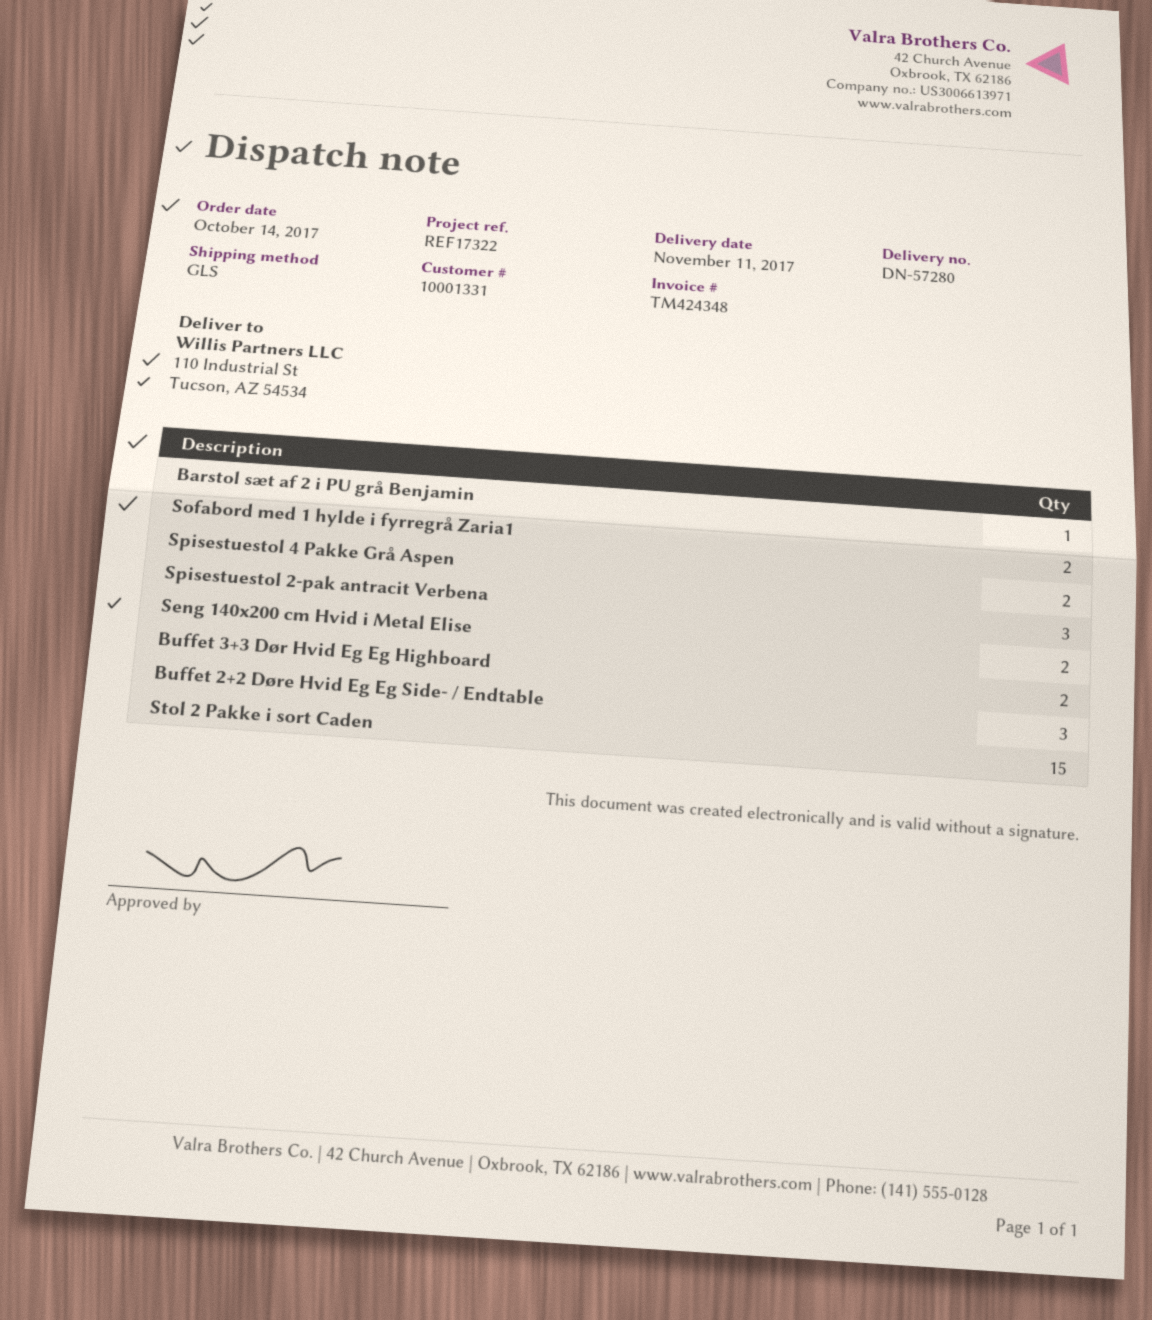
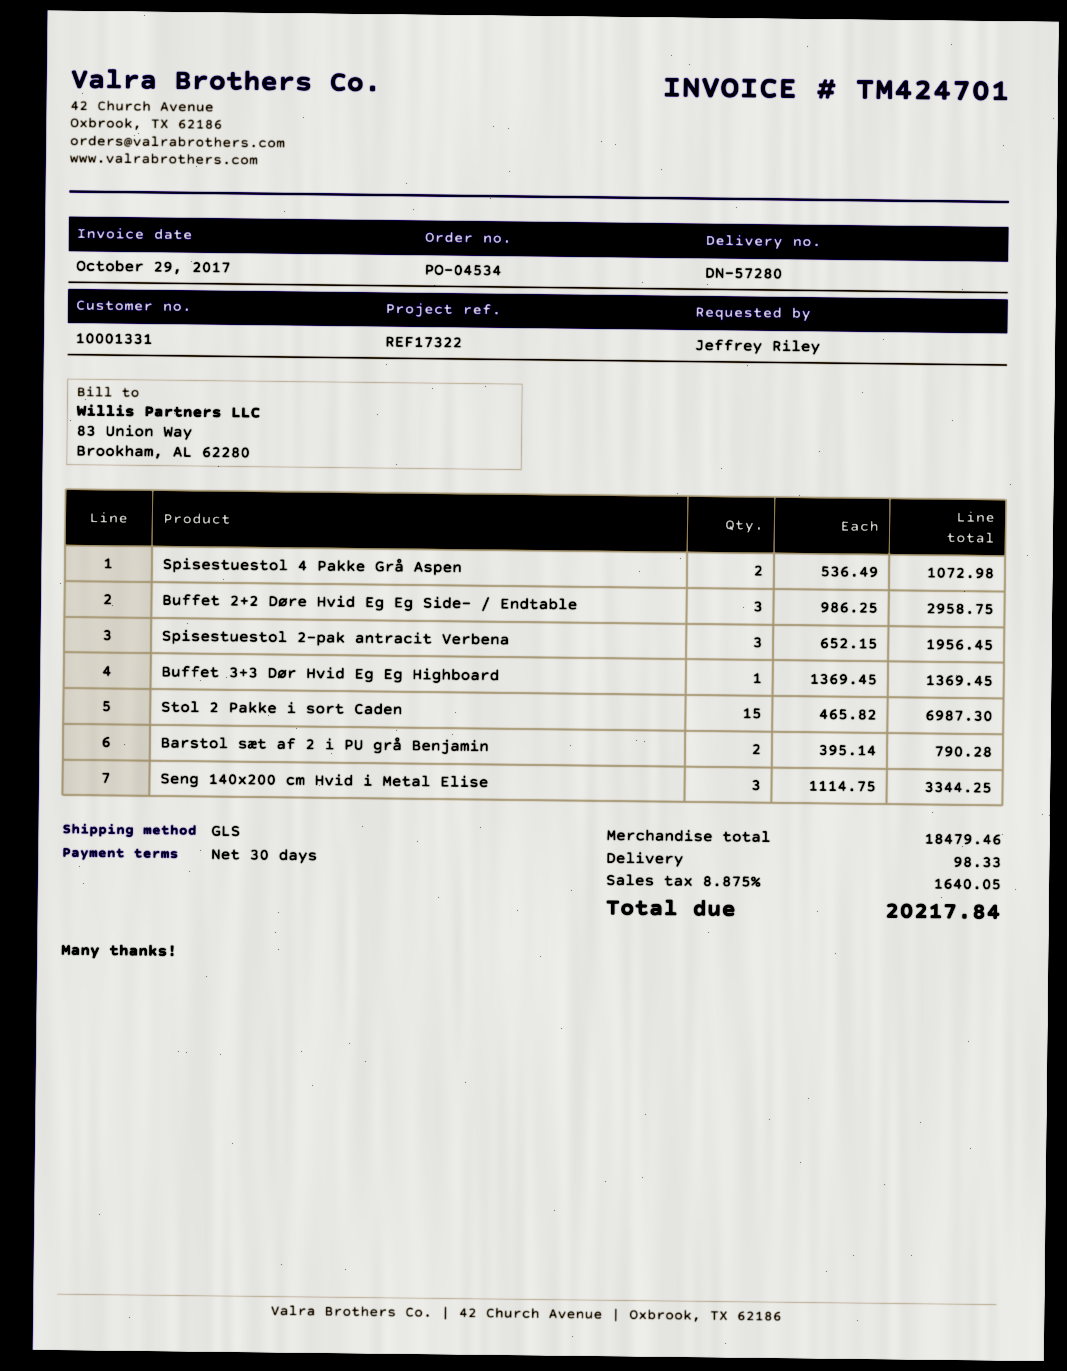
invoice number: TM424348 -> TM424701
Barstol sæt af 2 i PU grå Benjamin: 1 -> 2
Sofabord med 1 hylde i fyrregrå Zaria1: 2 -> none
Seng 140x200 cm Hvid i Metal Elise: 2 -> 3
Buffet 3+3 Dør Hvid Eg Eg Highboard: 2 -> 1

